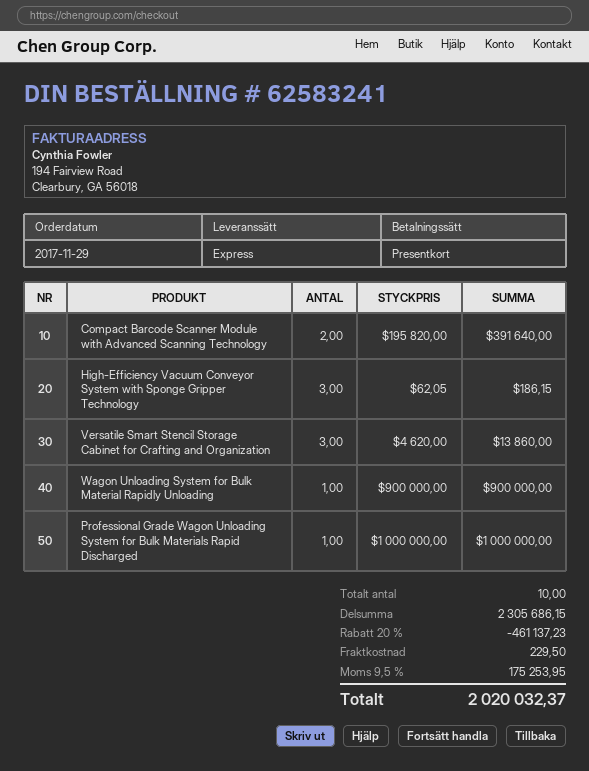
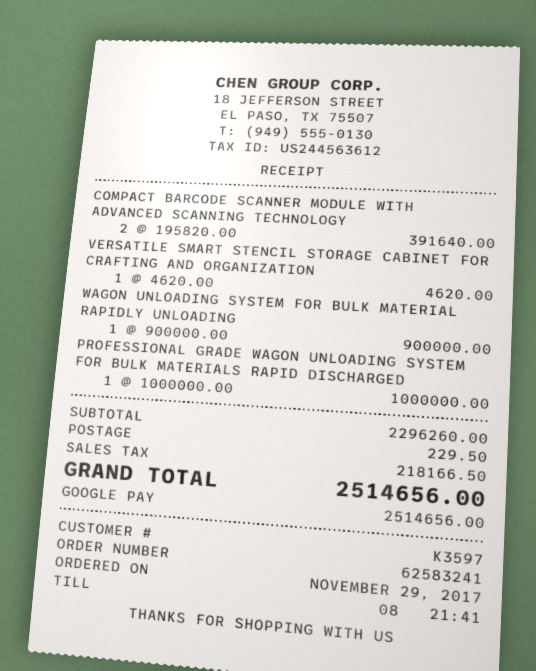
payment method: gift card -> Google Pay
High-Efficiency Vacuum Conveyor System with Sponge Gripper Technology: 3 x 62.05 = 186.15 -> none
Versatile Smart Stencil Storage Cabinet for Crafting and Organization: 3 x 4620.00 = 13860.00 -> 1 x 4620.00 = 4620.00
subtotal: 2305686.15 -> 2296260.00
discount: 20% = 461137.23 -> none
tax: 175253.95 -> 218166.50
total: 2020032.37 -> 2514656.00

